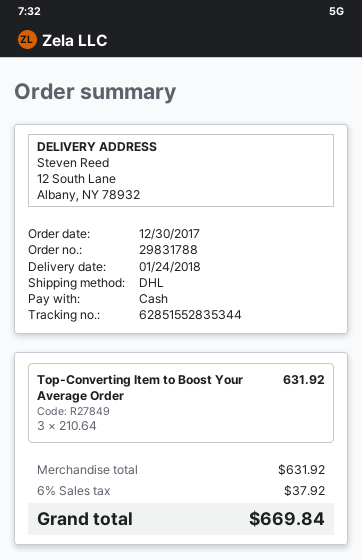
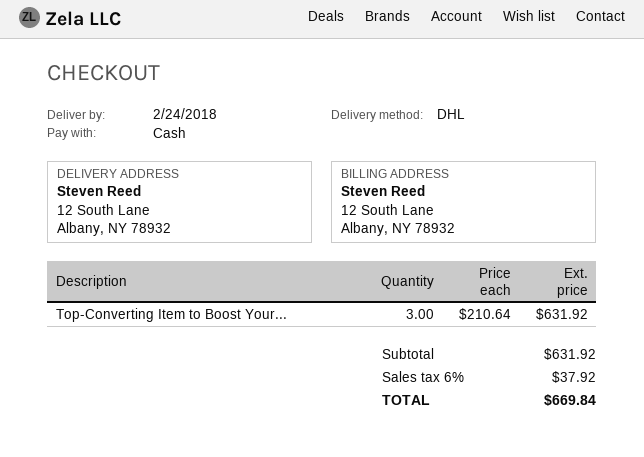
delivery date: 2018-01-24 -> 2018-02-24

